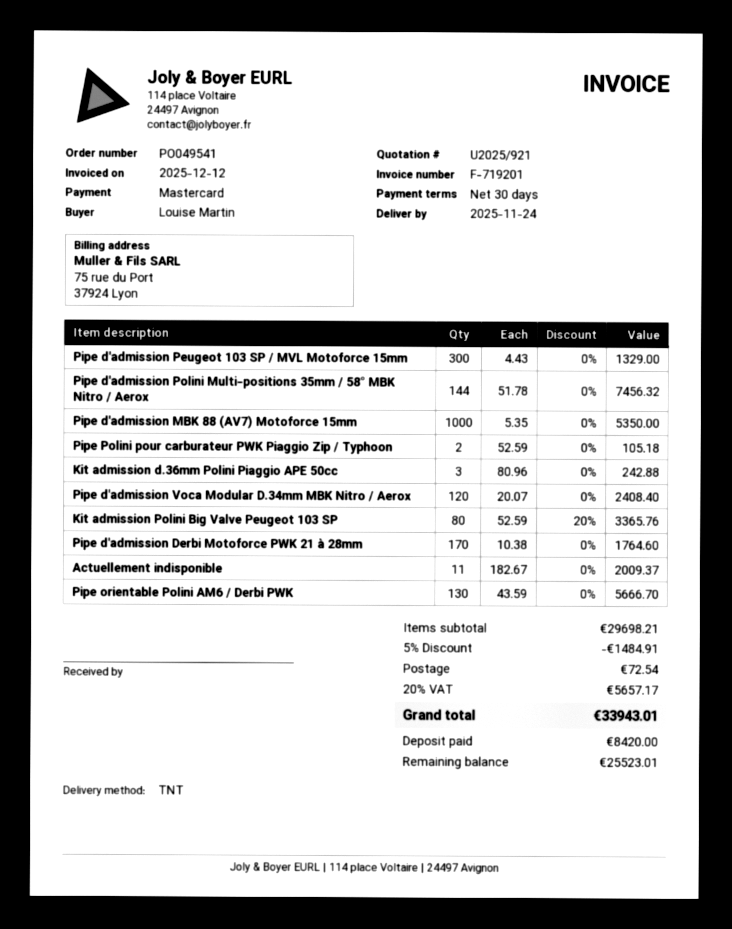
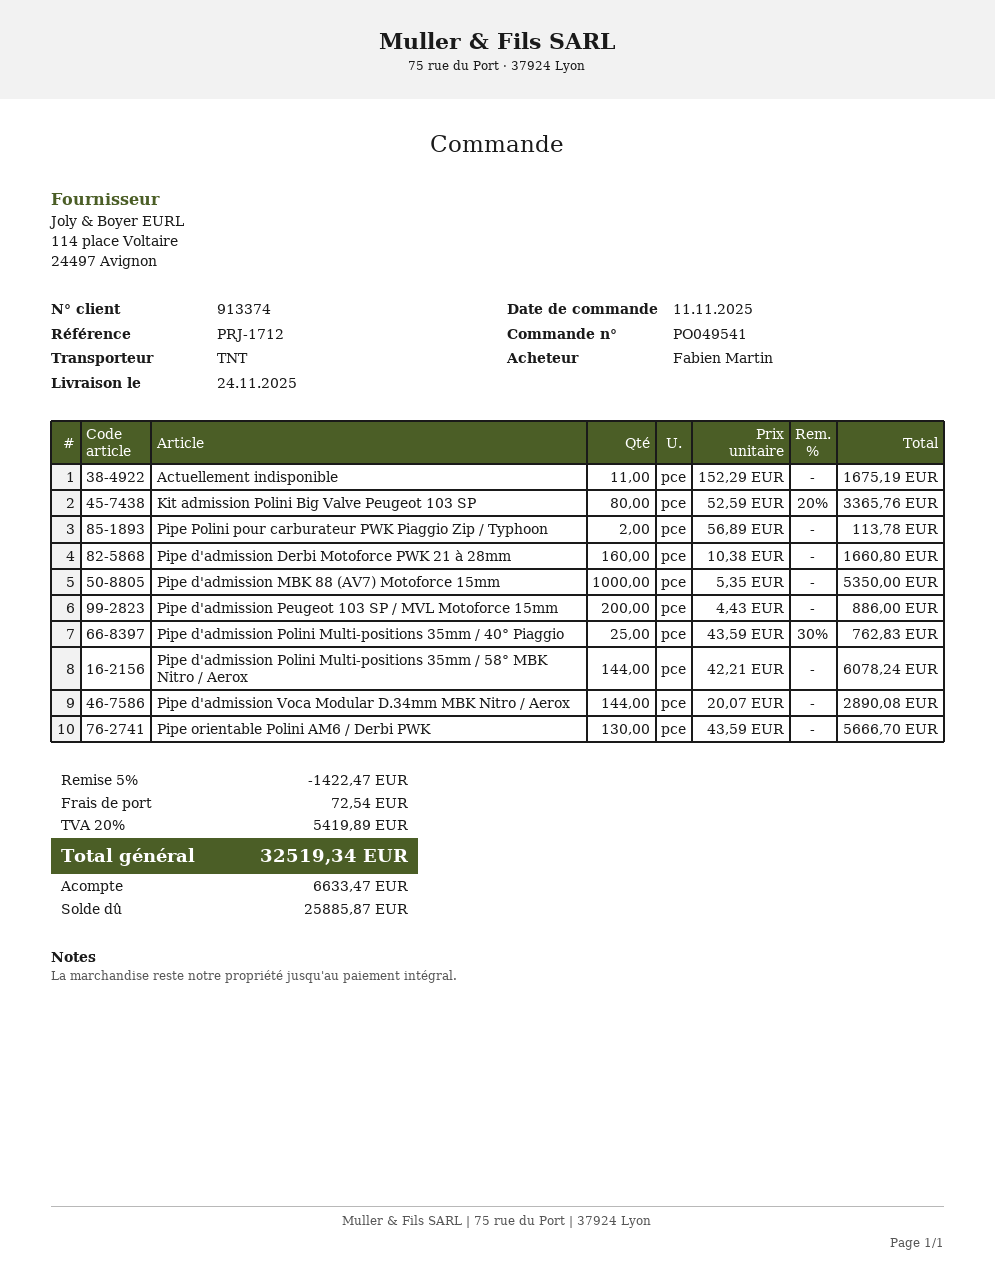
ordered by: Louise Martin -> Fabien Martin
Pipe d'admission Peugeot 103 SP / MVL Motoforce 15mm: 300 x 4.43 = 1329.00 -> 200 x 4.43 = 886.00
Pipe d'admission Polini Multi-positions 35mm / 58° MBK Nitro / Aerox: 144 x 51.78 = 7456.32 -> 144 x 42.21 = 6078.24
Pipe Polini pour carburateur PWK Piaggio Zip / Typhoon: 2 x 52.59 = 105.18 -> 2 x 56.89 = 113.78
Kit admission d.36mm Polini Piaggio APE 50cc: 3 x 80.96 = 242.88 -> none
Pipe d'admission Voca Modular D.34mm MBK Nitro / Aerox: 120 x 20.07 = 2408.40 -> 144 x 20.07 = 2890.08
Pipe d'admission Derbi Motoforce PWK 21 à 28mm: 170 x 10.38 = 1764.60 -> 160 x 10.38 = 1660.80
Actuellement indisponible: 11 x 182.67 = 2009.37 -> 11 x 152.29 = 1675.19
Pipe d'admission Polini Multi-positions 35mm / 40° Piaggio: none -> 25 x 43.59 - 30% = 762.83
discount: 5% = 1484.91 -> 5% = 1422.47
tax: 20% = 5657.17 -> 20% = 5419.89
total: 33943.01 -> 32519.34
deposit: 8420.00 -> 6633.47
balance: 25523.01 -> 25885.87

